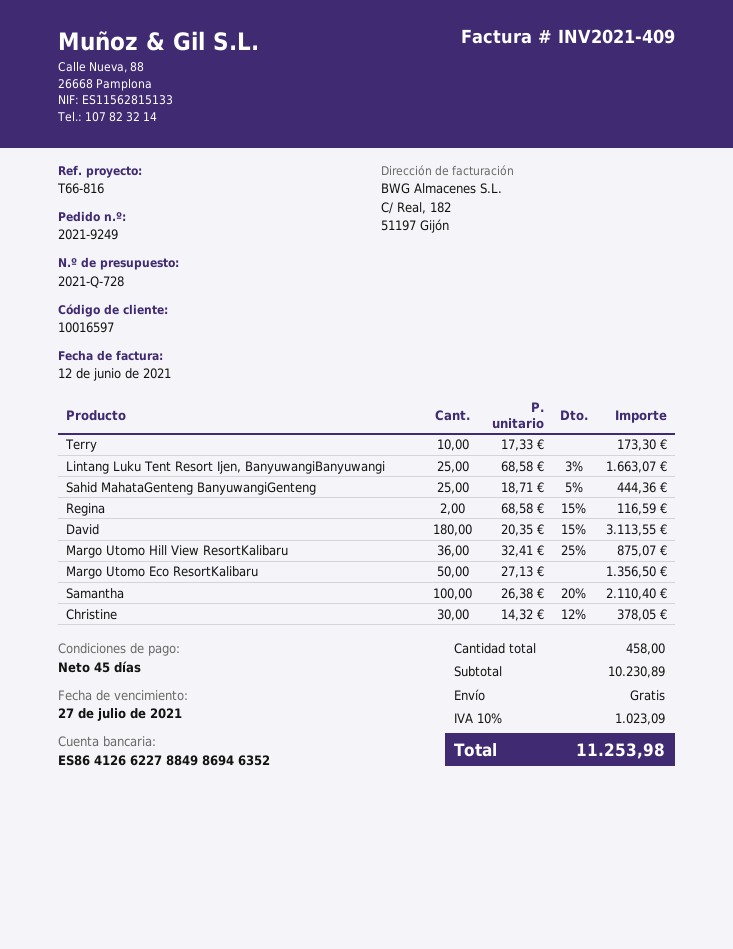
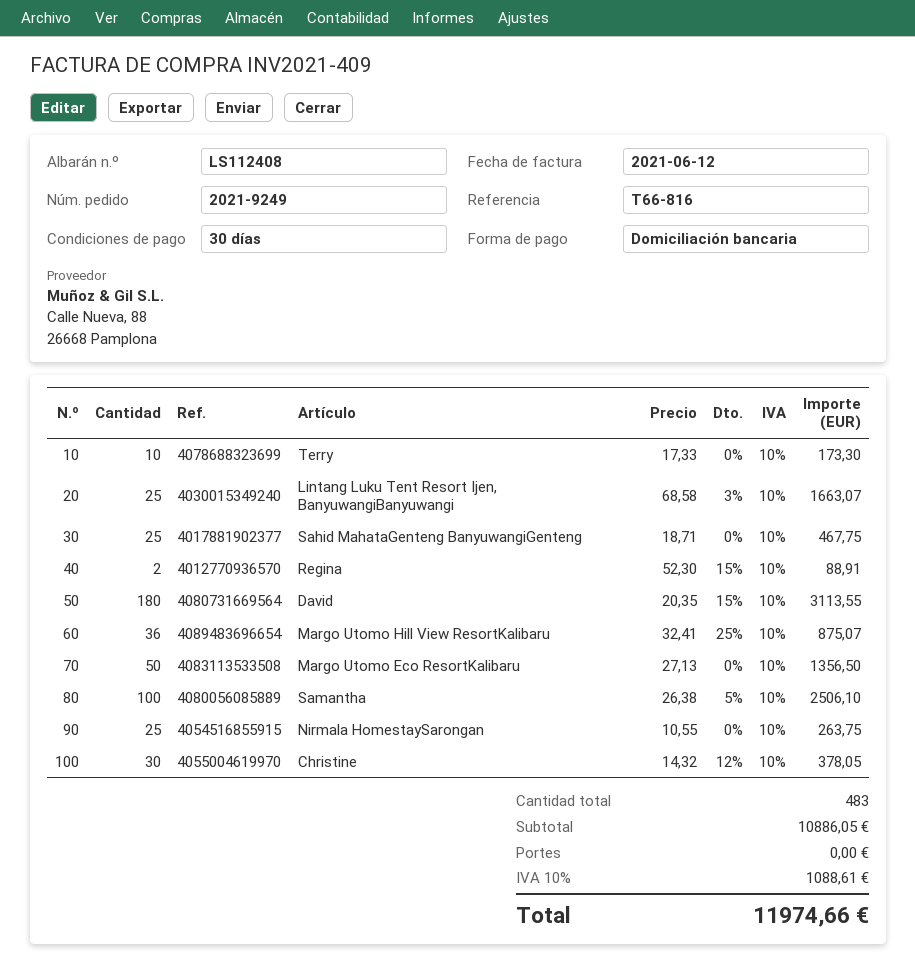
payment terms: 45 days -> 30 days
Sahid MahataGenteng BanyuwangiGenteng: 25 x 18.71 - 5% = 444.36 -> 25 x 18.71 = 467.75
Regina: 2 x 68.58 - 15% = 116.59 -> 2 x 52.30 - 15% = 88.91
Samantha: 100 x 26.38 - 20% = 2110.40 -> 100 x 26.38 - 5% = 2506.10
Nirmala HomestaySarongan: none -> 25 x 10.55 = 263.75
total quantity: 458 -> 483
subtotal: 10230.89 -> 10886.05
tax: 10% = 1023.09 -> 10% = 1088.61
total: 11253.98 -> 11974.66

